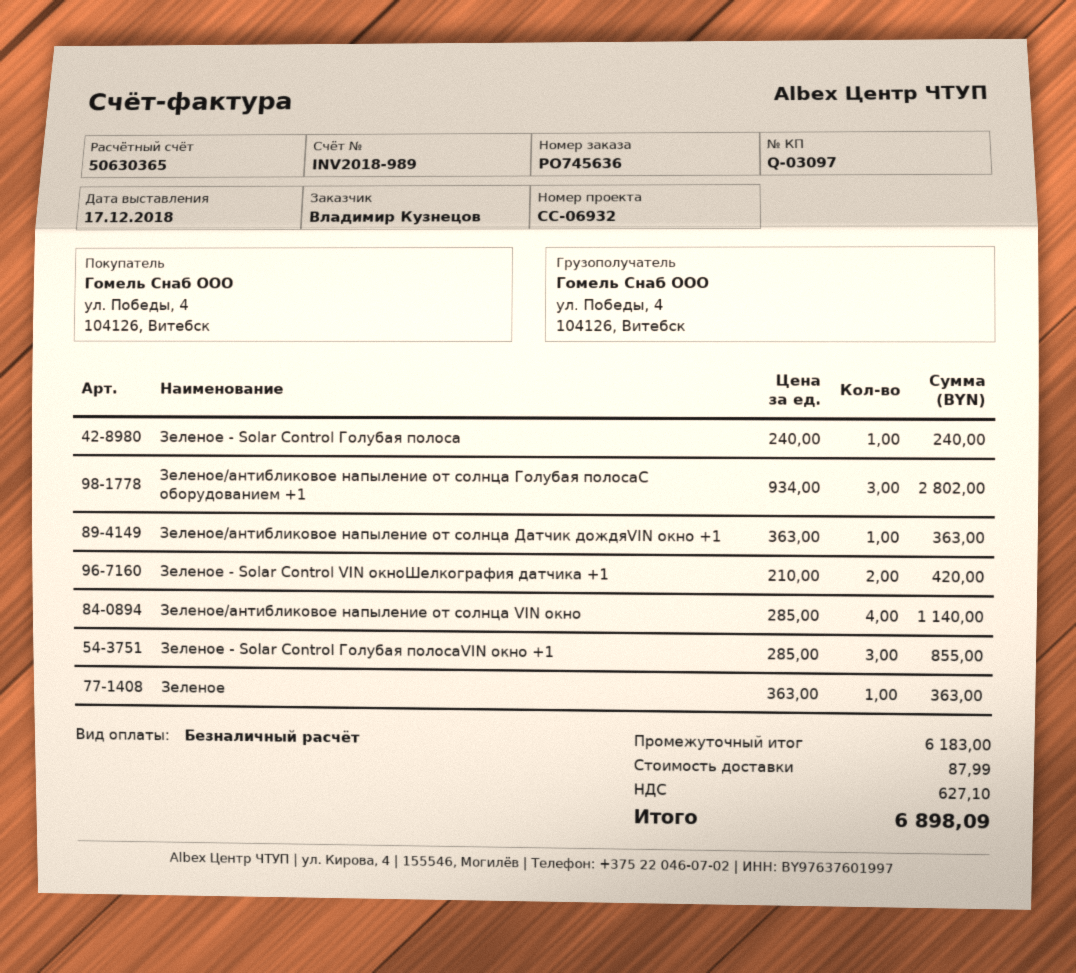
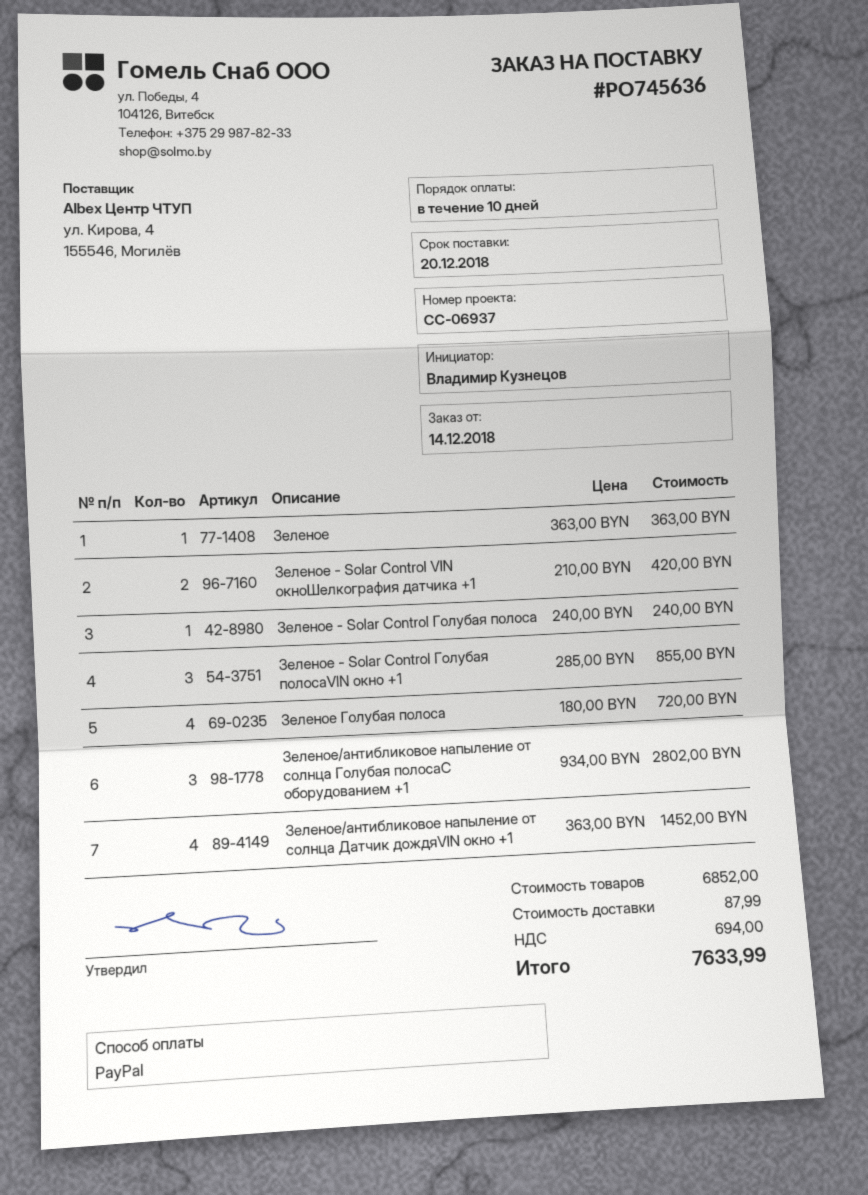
reference: CC-06932 -> CC-06937
payment method: bank transfer -> PayPal
Зеленое/антибликовое напыление от солнца Датчик дождяVIN окно +1: 1 x 363.00 = 363.00 -> 4 x 363.00 = 1452.00
Зеленое/антибликовое напыление от солнца VIN окно: 4 x 285.00 = 1140.00 -> none
Зеленое Голубая полоса: none -> 4 x 180.00 = 720.00
subtotal: 6183.00 -> 6852.00
tax: 627.10 -> 694.00
total: 6898.09 -> 7633.99

